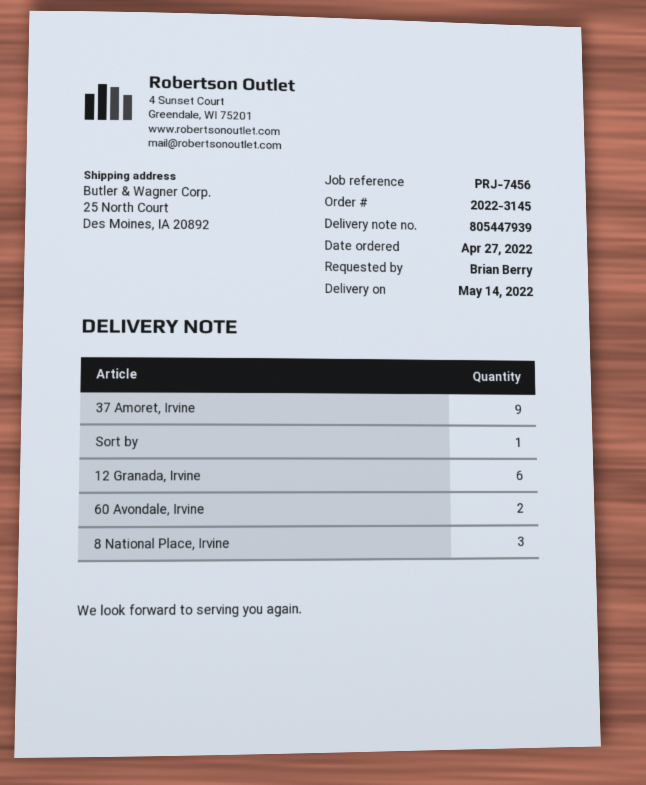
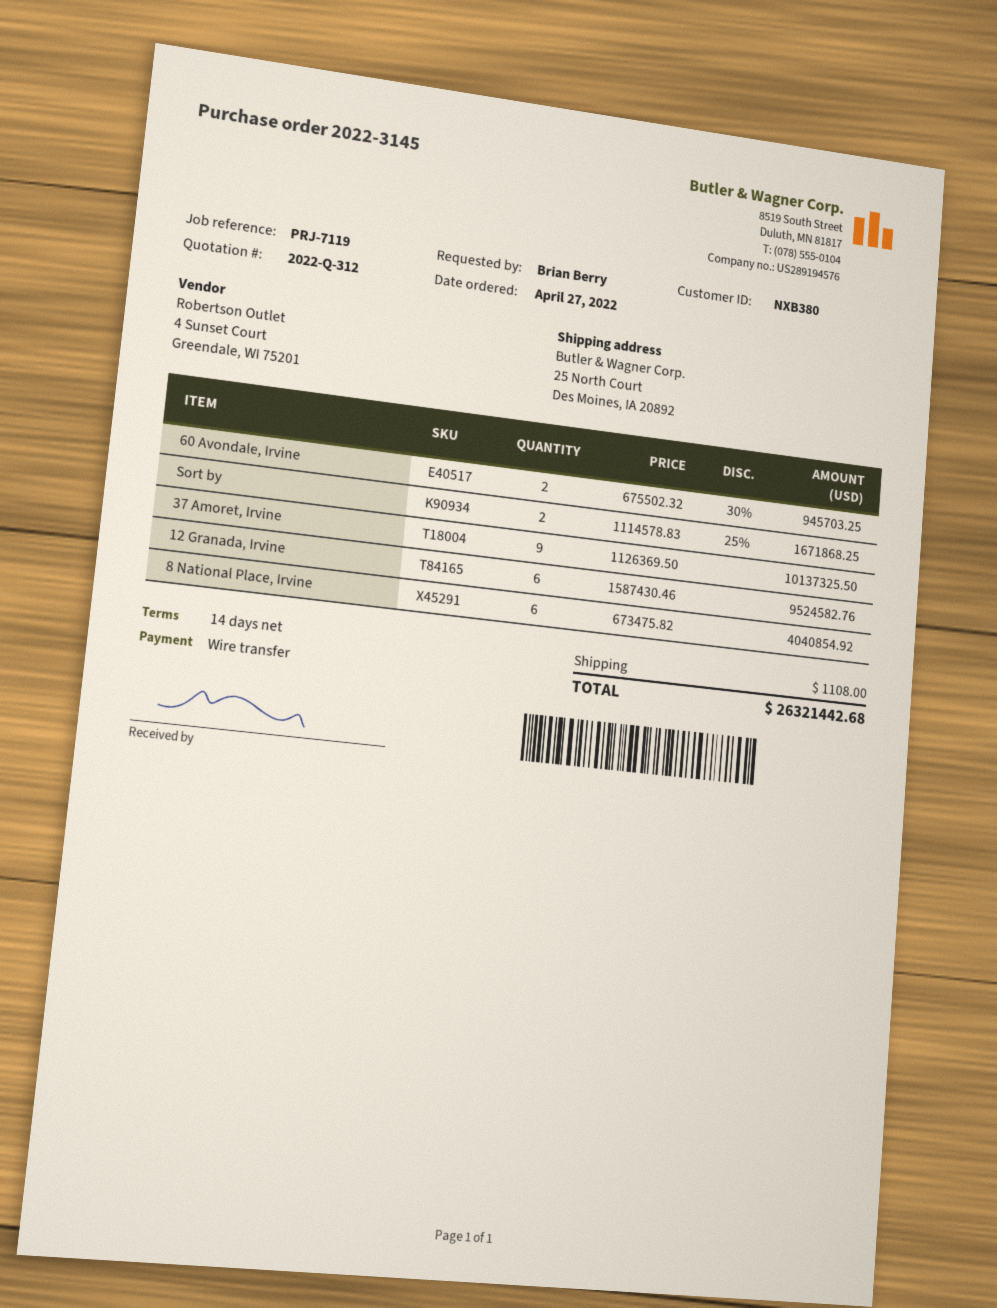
reference: PRJ-7456 -> PRJ-7119
Sort by: 1 -> 2
8 National Place, Irvine: 3 -> 6

